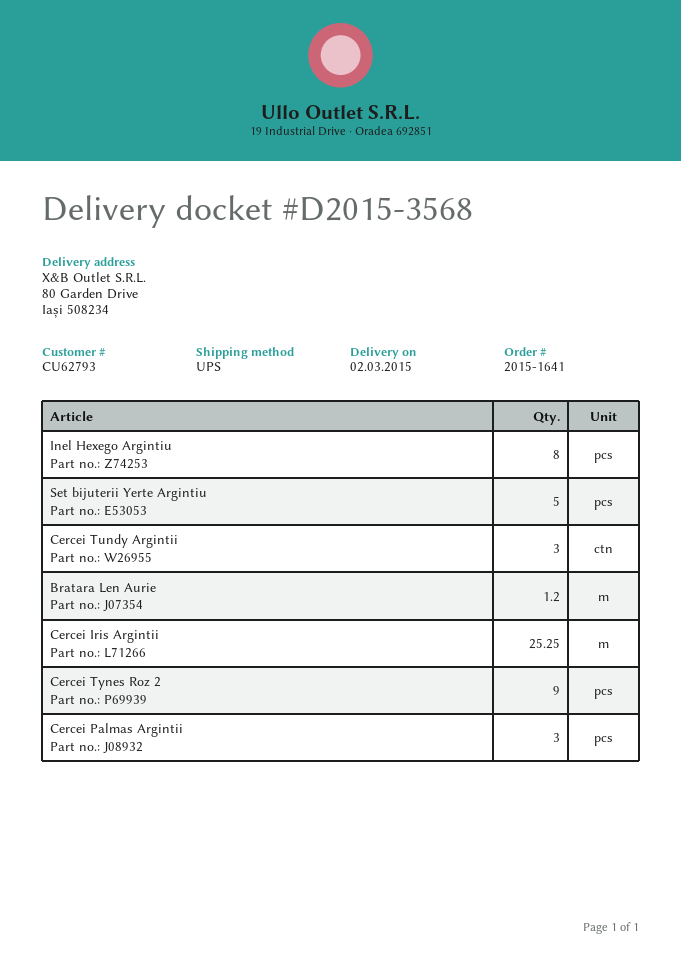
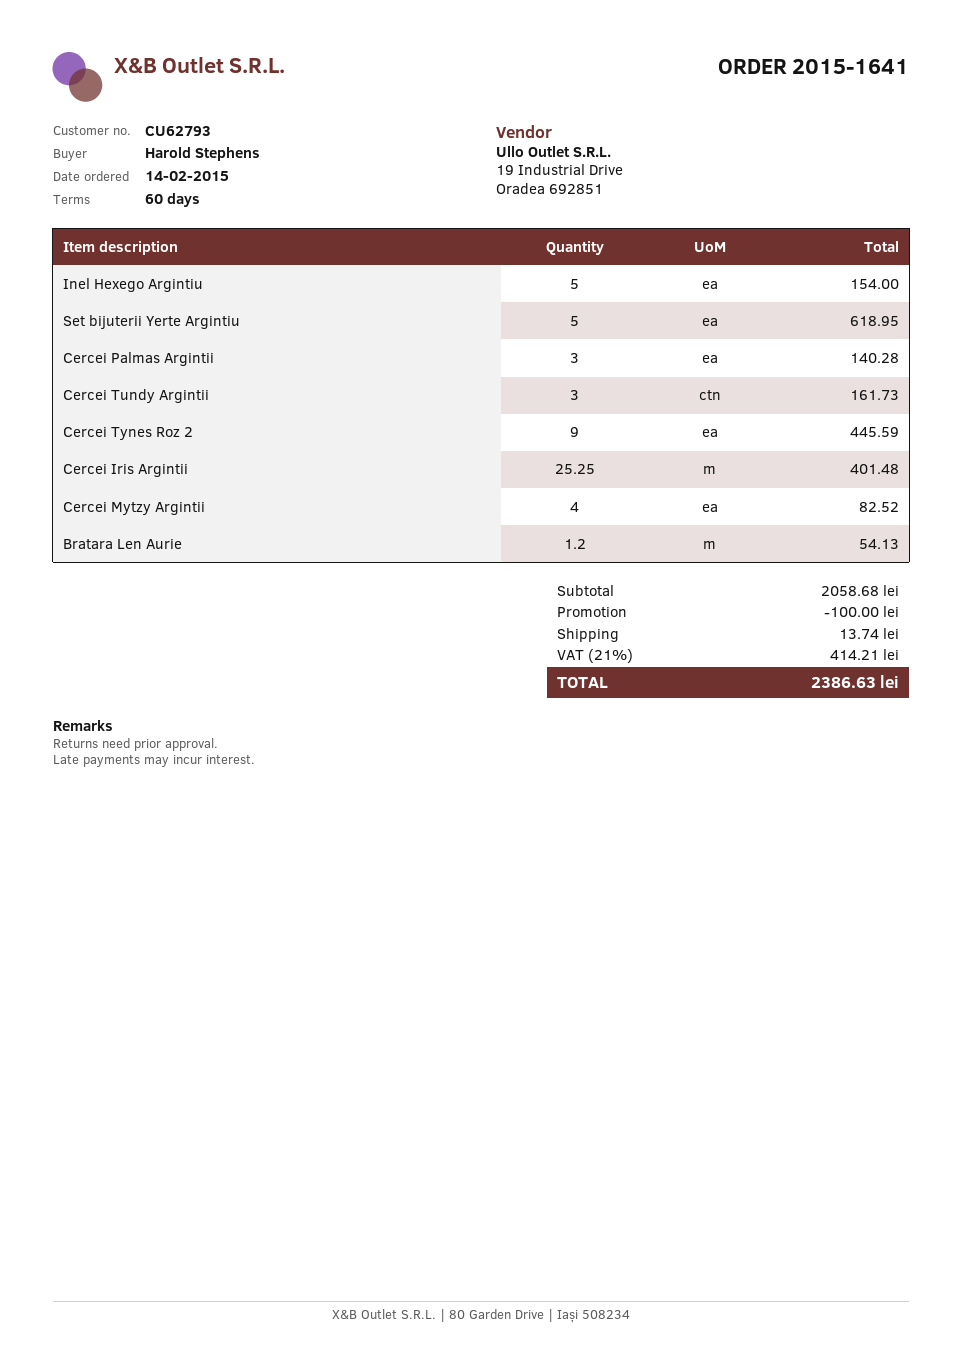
Inel Hexego Argintiu: 8 -> 5
Cercei Mytzy Argintii: none -> 4

